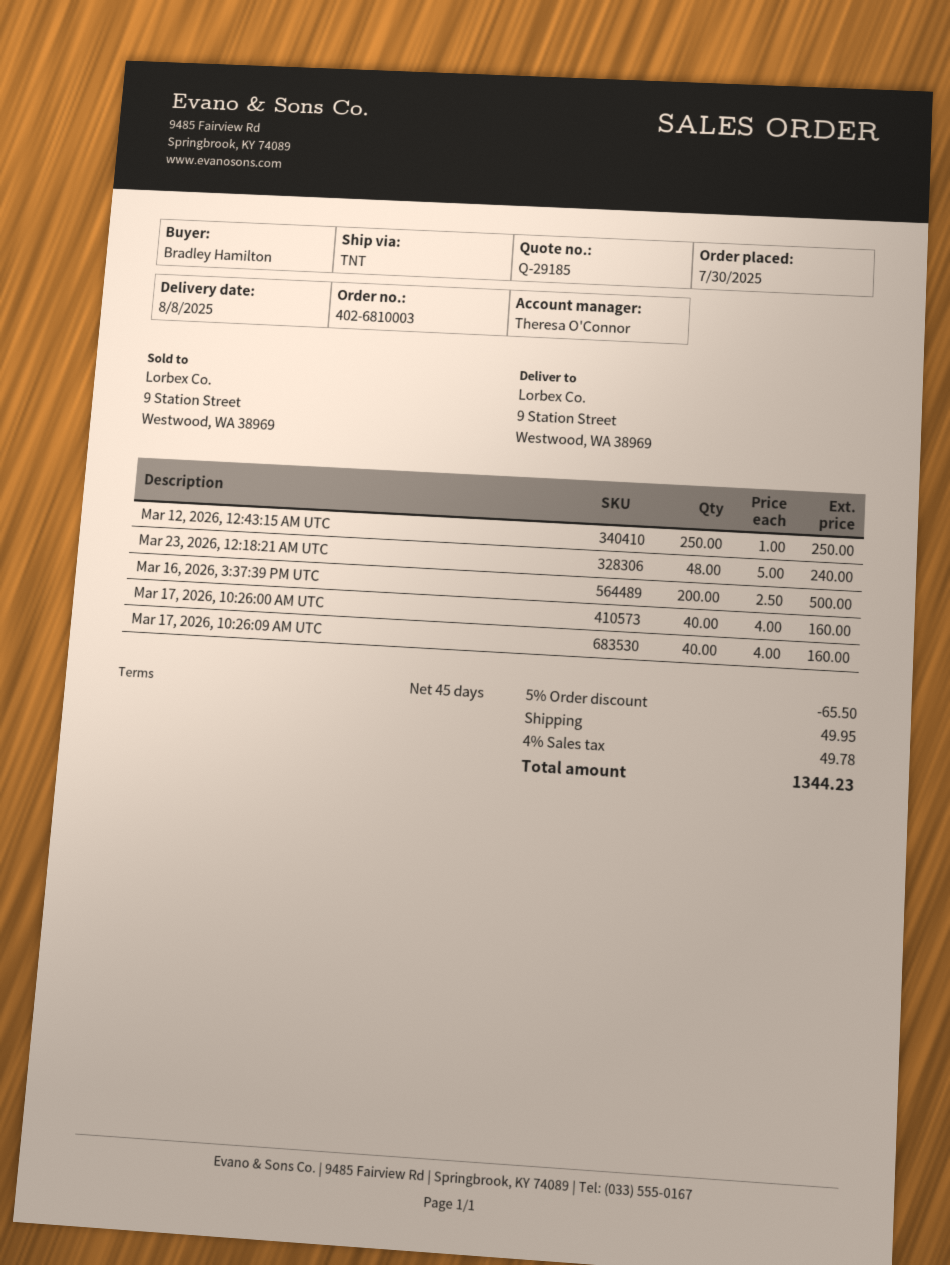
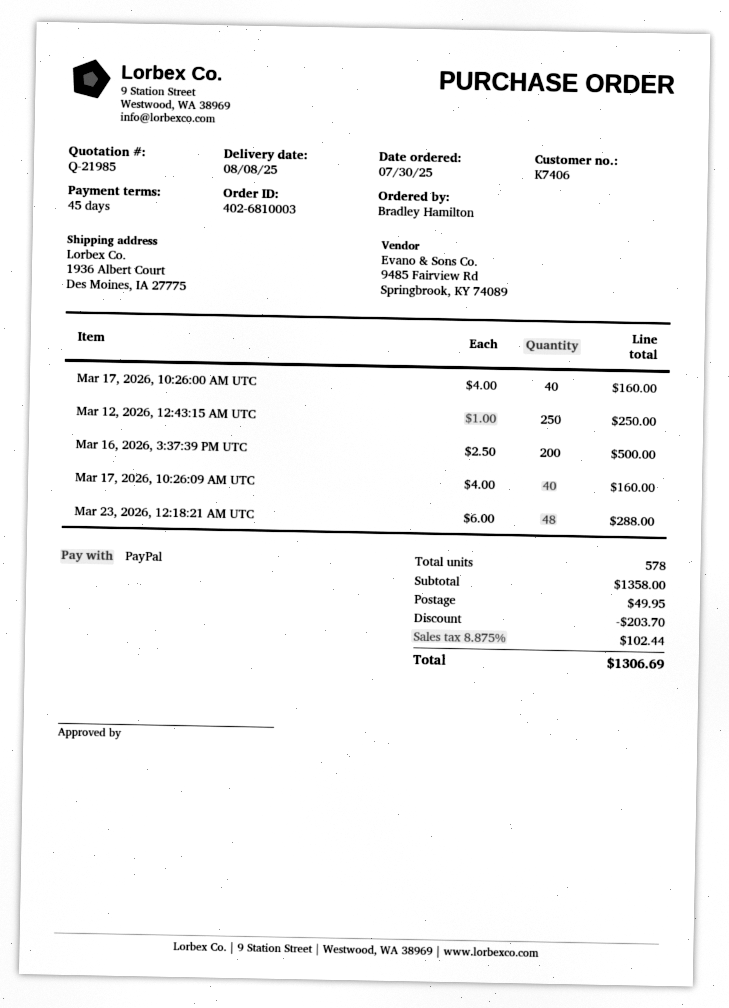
quote number: Q-29185 -> Q-21985
ship to: 9 Station Street, Westwood, WA 38969 -> 1936 Albert Court, Des Moines, IA 27775
Mar 23, 2026, 12:18:21 AM UTC: 48 x 5.00 = 240.00 -> 48 x 6.00 = 288.00
discount: 65.50 -> 203.70
tax: 4% = 49.78 -> 8.875% = 102.44
total: 1344.23 -> 1306.69

